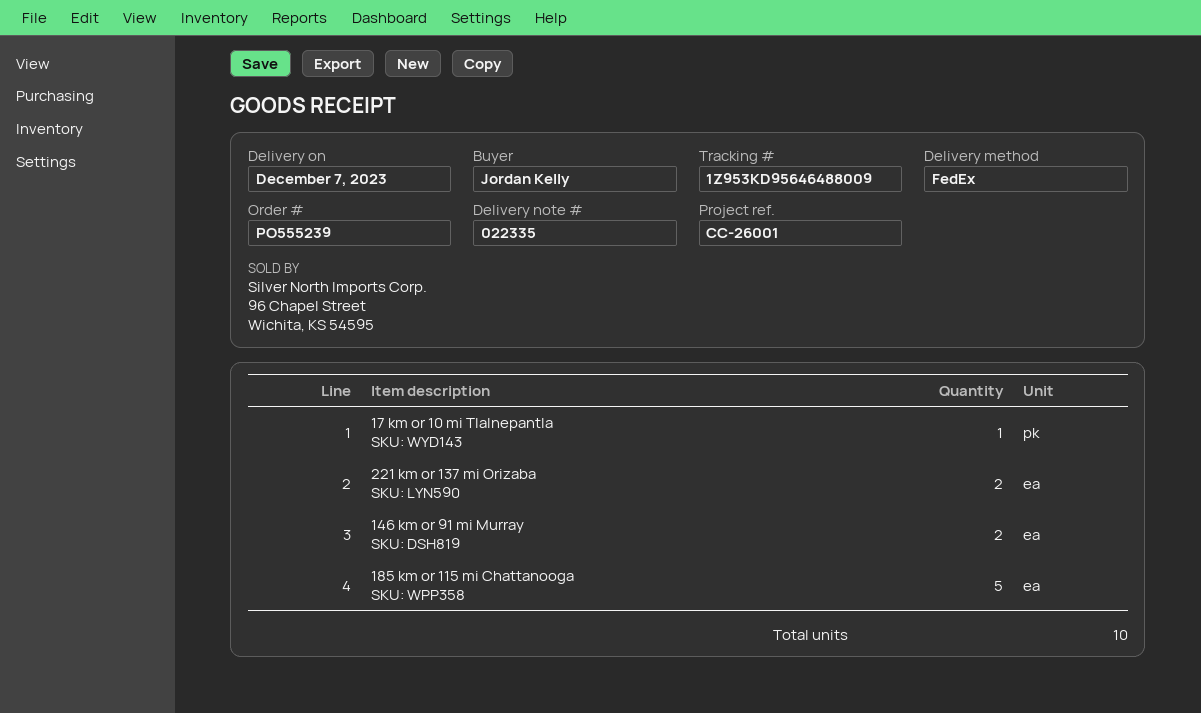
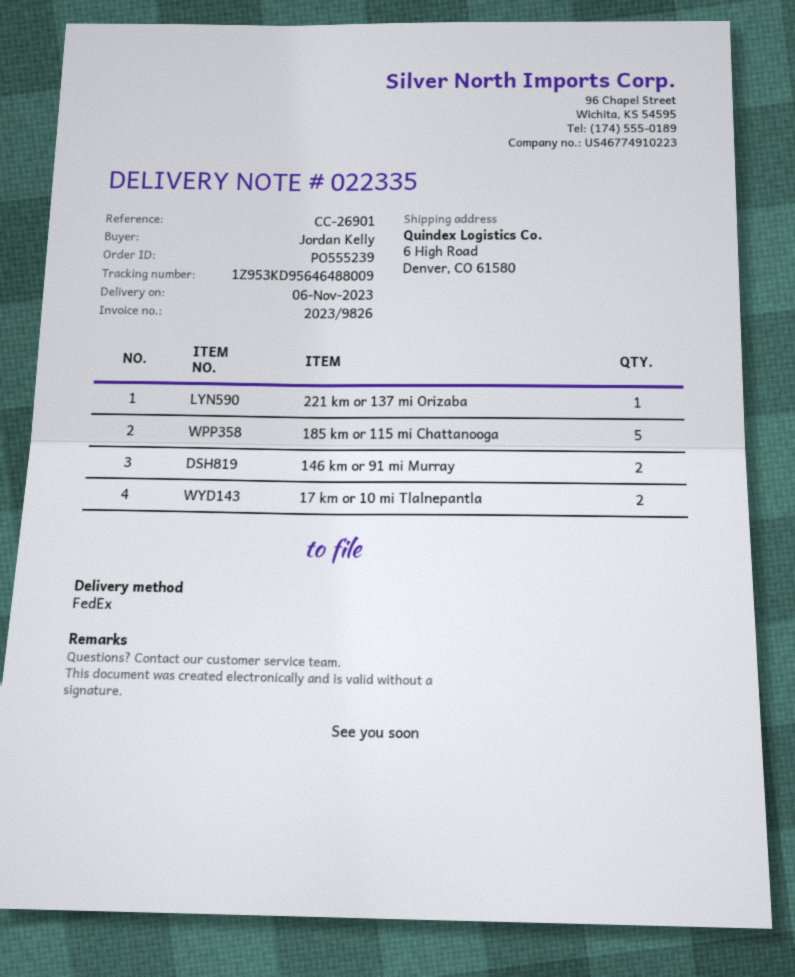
delivery date: 2023-12-07 -> 2023-11-06
reference: CC-26001 -> CC-26901
17 km or 10 mi Tlalnepantla: 1 -> 2
221 km or 137 mi Orizaba: 2 -> 1

